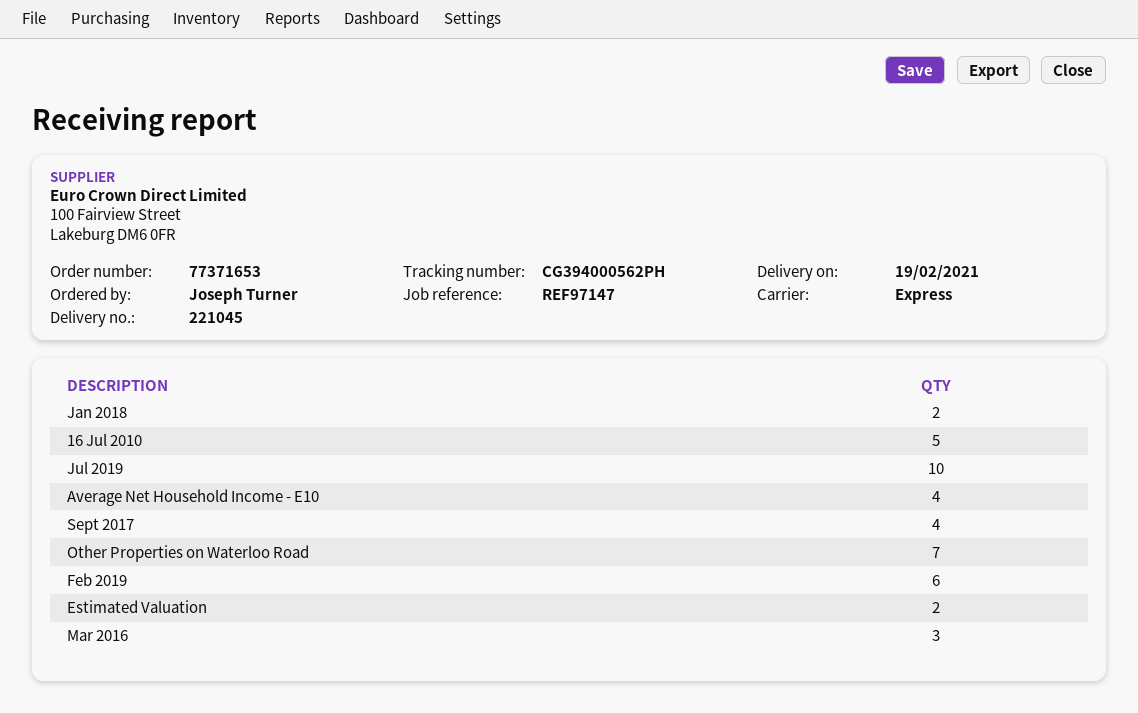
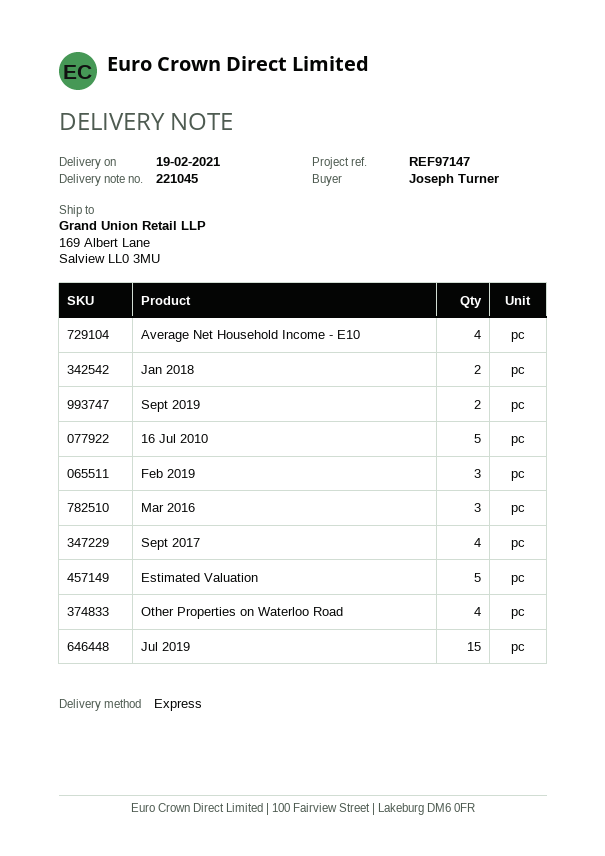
Jul 2019: 10 -> 15
Other Properties on Waterloo Road: 7 -> 4
Feb 2019: 6 -> 3
Estimated Valuation: 2 -> 5
Sept 2019: none -> 2

